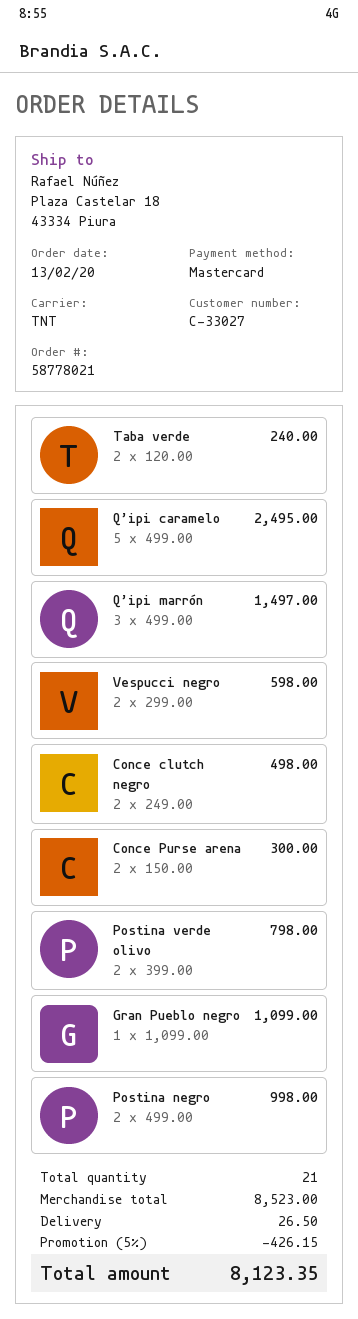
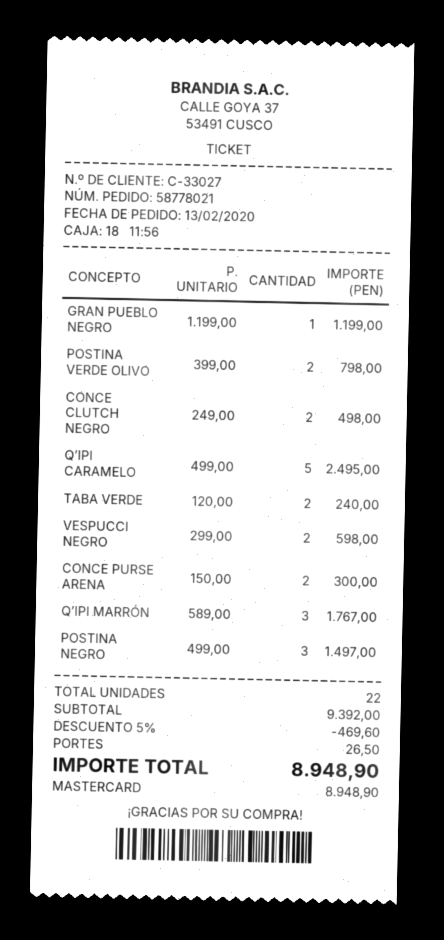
Q’ipi marrón: 3 x 499.00 = 1497.00 -> 3 x 589.00 = 1767.00
Gran Pueblo negro: 1 x 1099.00 = 1099.00 -> 1 x 1199.00 = 1199.00
Postina negro: 2 x 499.00 = 998.00 -> 3 x 499.00 = 1497.00
total quantity: 21 -> 22
subtotal: 8523.00 -> 9392.00
discount: 5% = 426.15 -> 5% = 469.60
total: 8123.35 -> 8948.90

